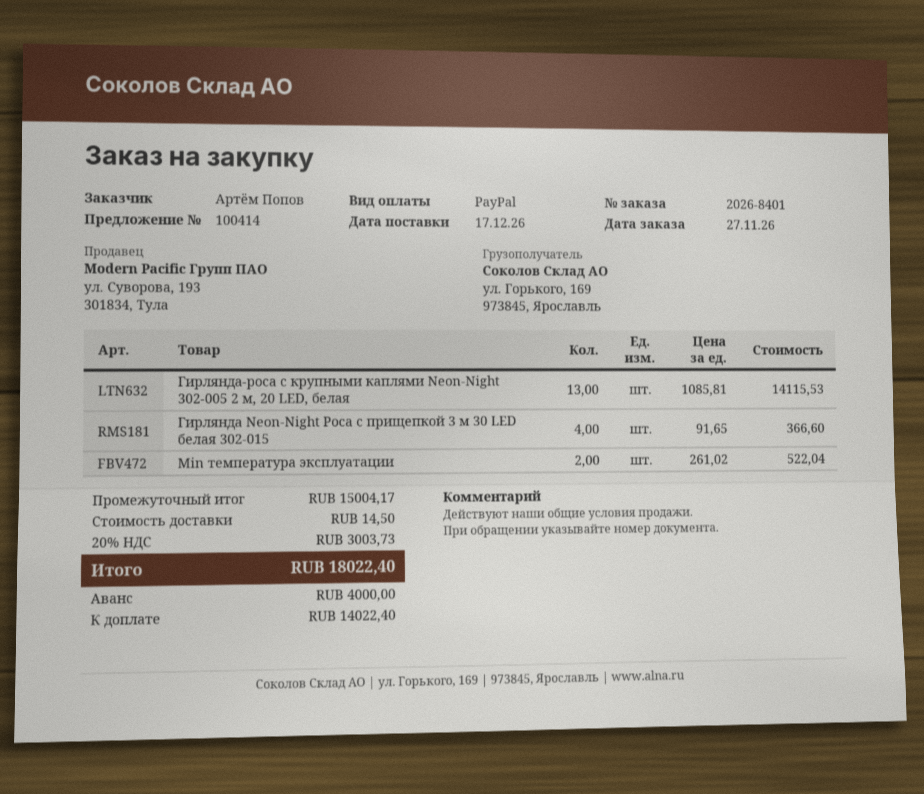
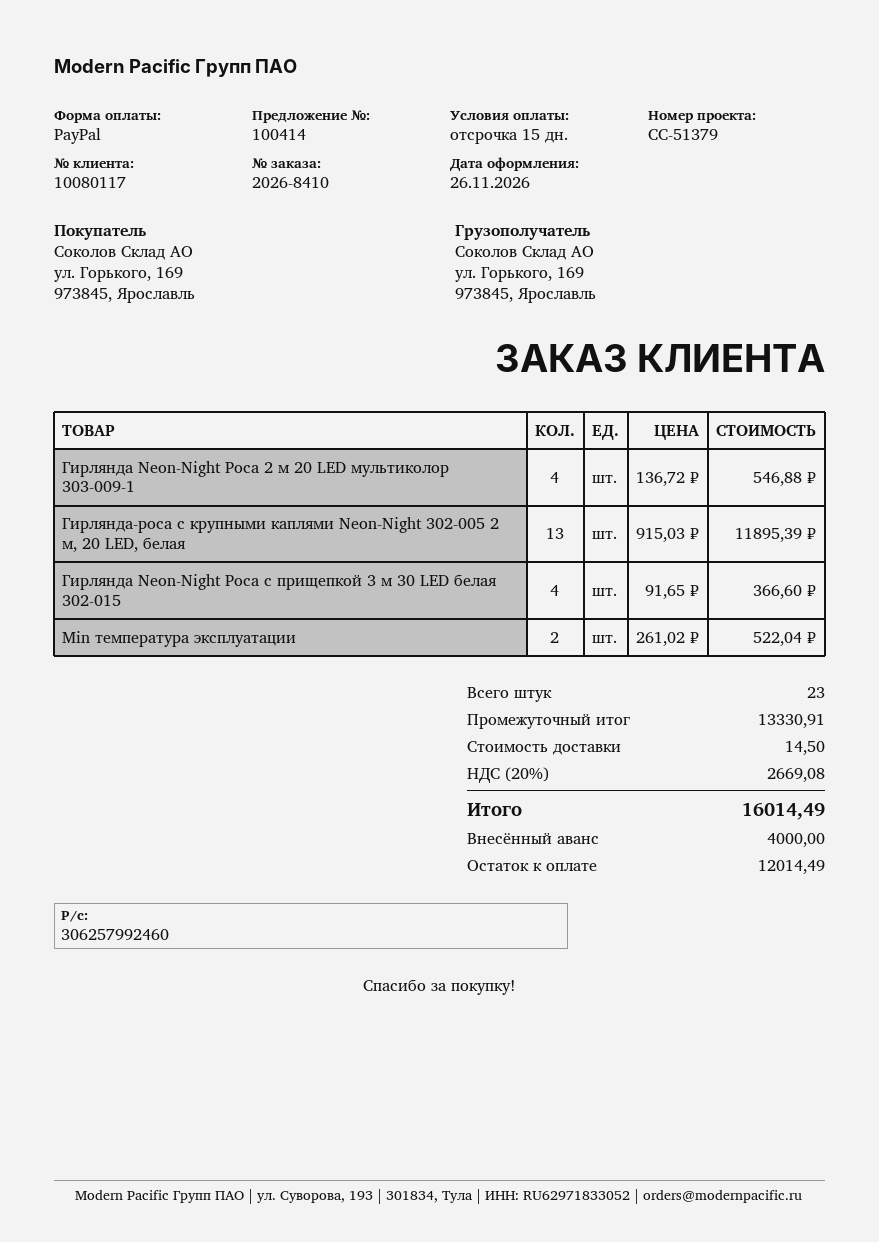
order number: 2026-8401 -> 2026-8410
order date: 2026-11-27 -> 2026-11-26
Гирлянда-роса с крупными каплями Neon-Night 302-005 2 м, 20 LED, белая: 13 x 1085.81 = 14115.53 -> 13 x 915.03 = 11895.39
Гирлянда Neon-Night Роса 2 м 20 LED мультиколор 303-009-1: none -> 4 x 136.72 = 546.88
subtotal: 15004.17 -> 13330.91
tax: 20% = 3003.73 -> 20% = 2669.08
total: 18022.40 -> 16014.49
balance: 14022.40 -> 12014.49

